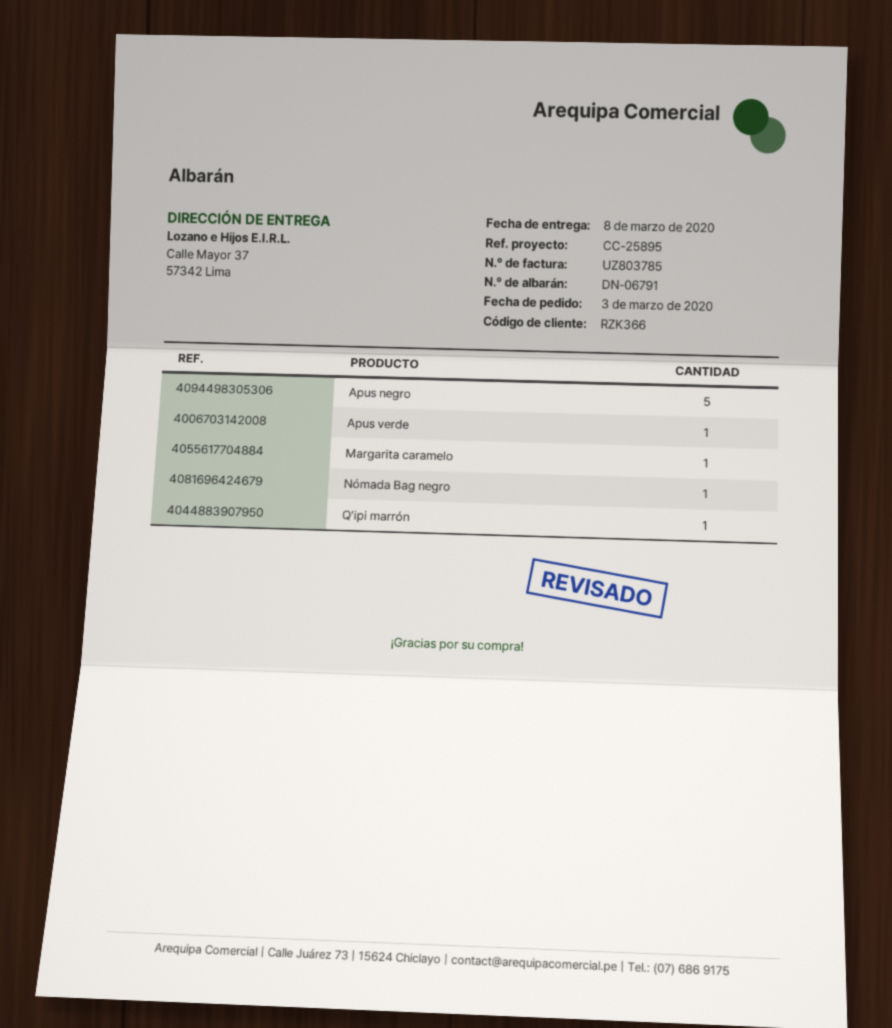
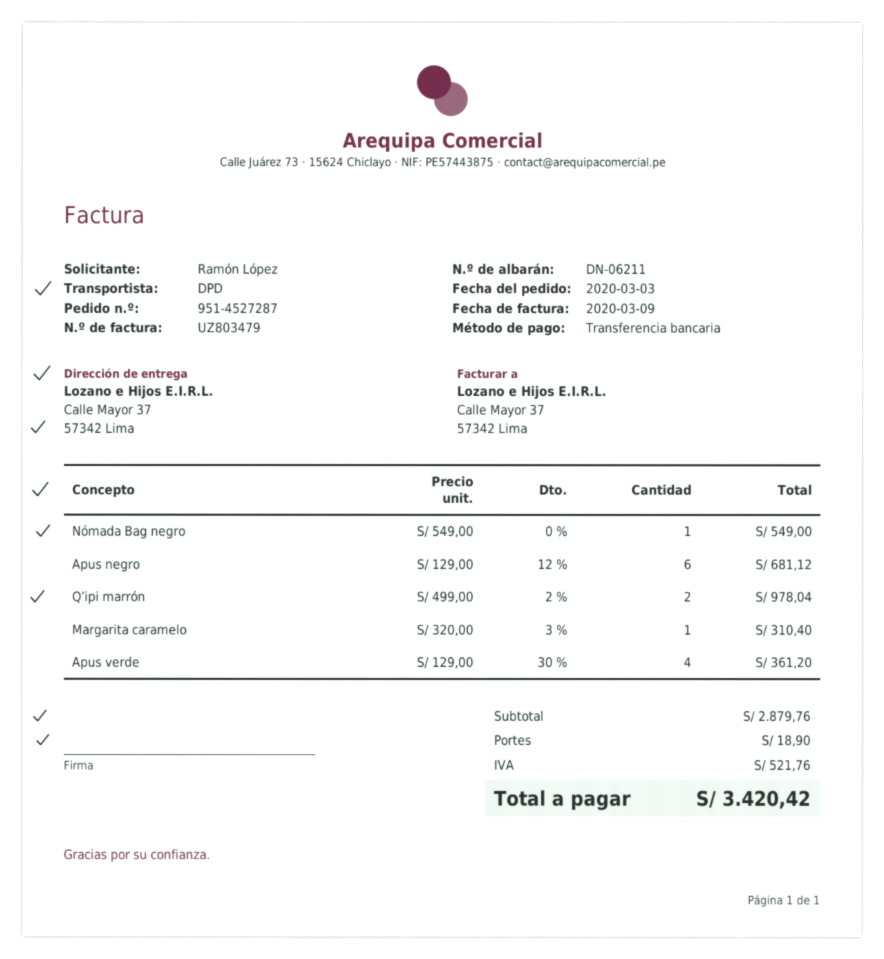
delivery note number: DN-06791 -> DN-06211
invoice number: UZ803785 -> UZ803479
Apus negro: 5 -> 6
Apus verde: 1 -> 4
Q’ipi marrón: 1 -> 2

